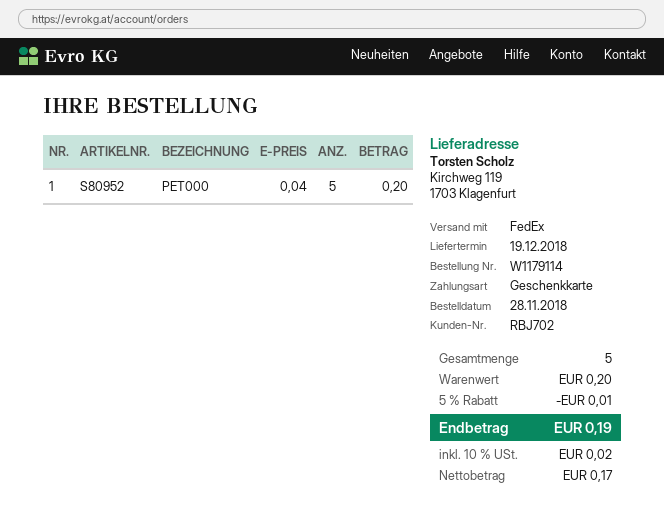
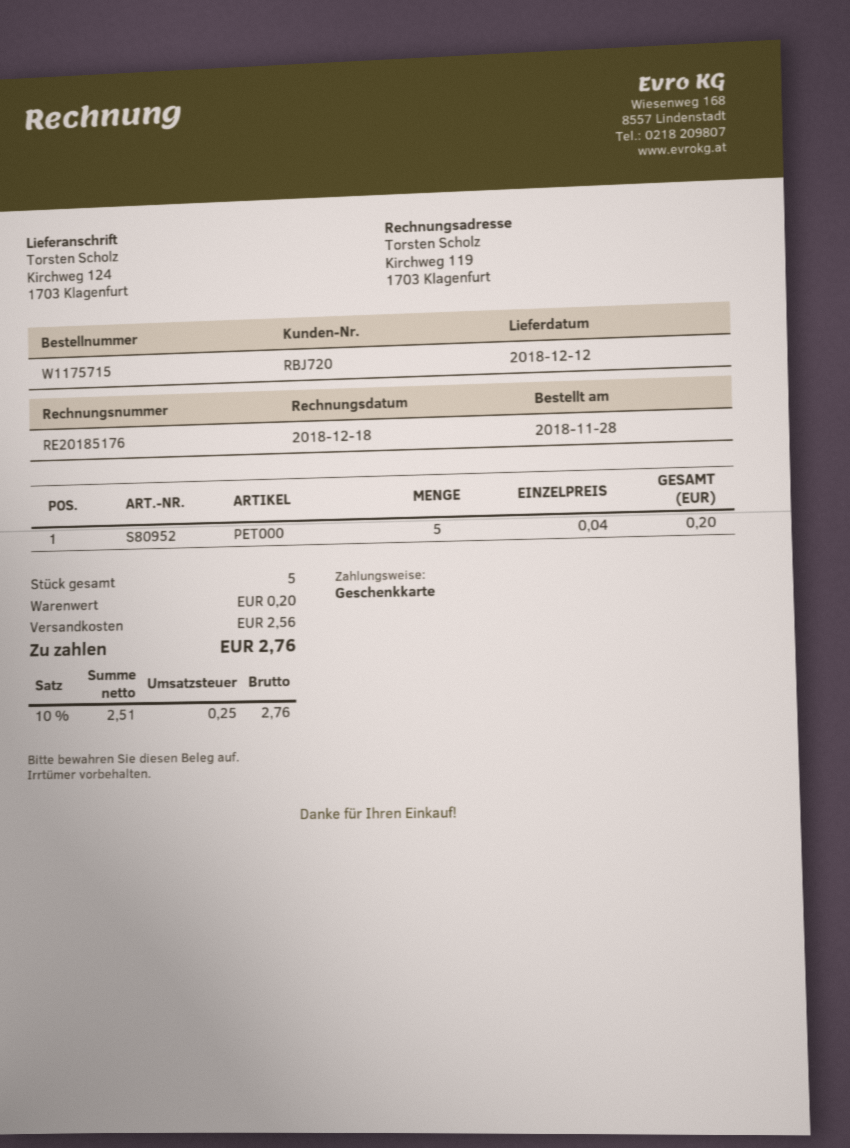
order number: W1179114 -> W1175715
delivery date: 2018-12-19 -> 2018-12-12
customer number: RBJ702 -> RBJ720
ship to: Kirchweg 119, 1703 Klagenfurt -> Kirchweg 124, 1703 Klagenfurt
discount: 5% = 0.01 -> none
shipping: none -> 2.56
net: 0.17 -> 2.51
tax: 10% = 0.02 -> 10% = 0.25
total: 0.19 -> 2.76

